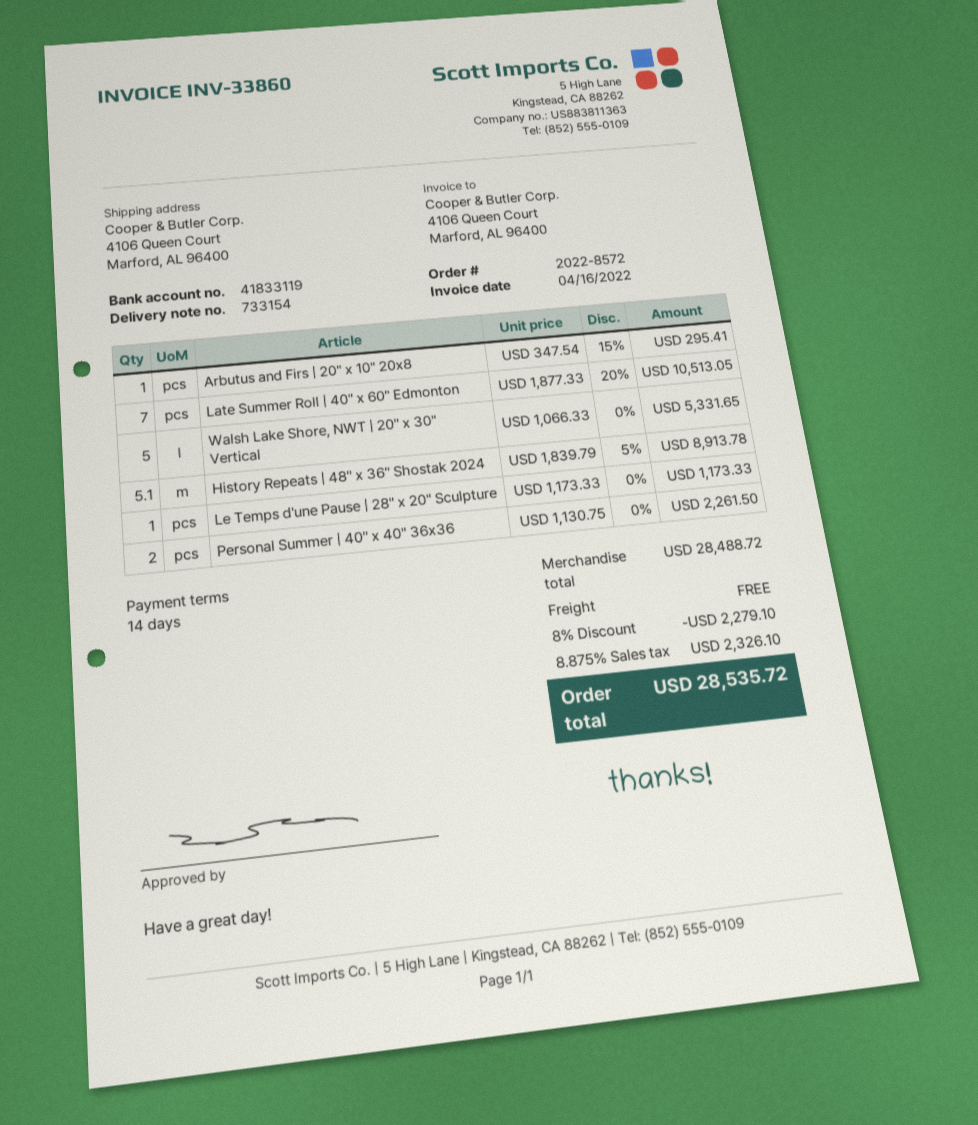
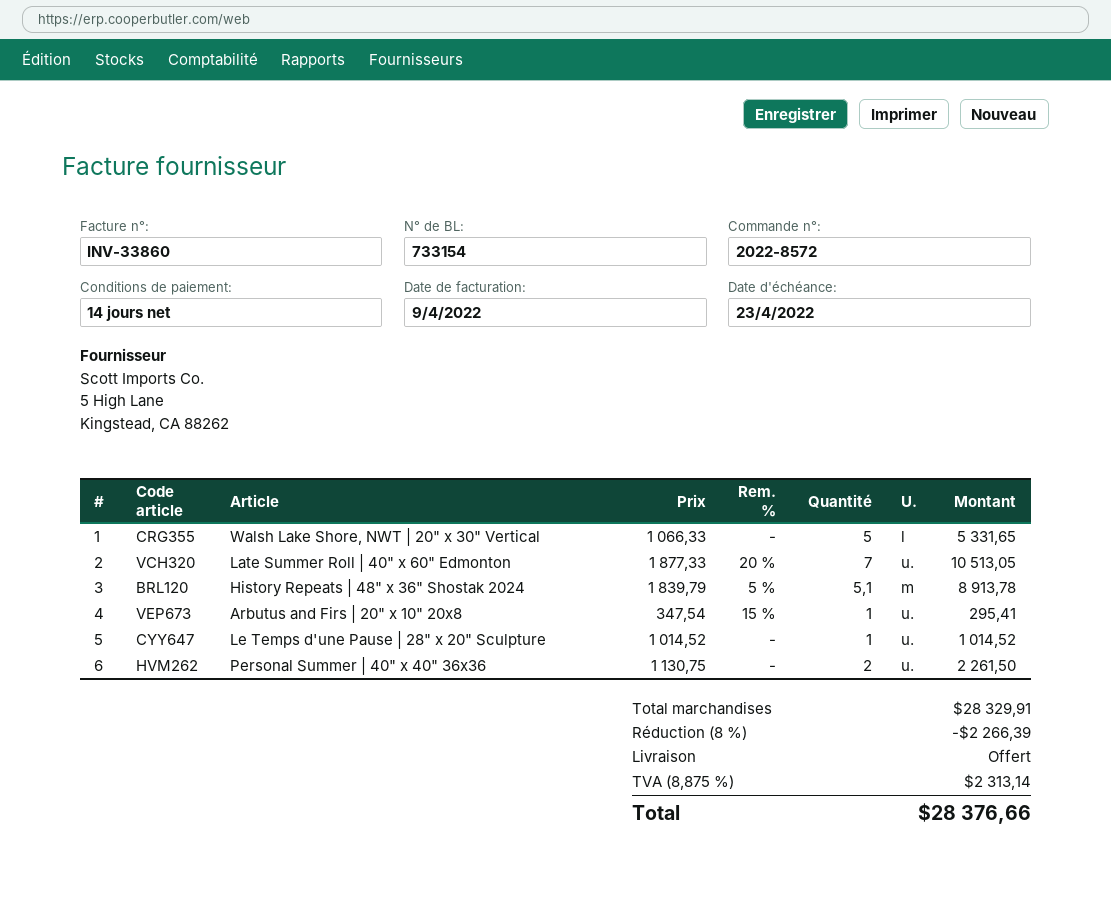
invoice date: 2022-04-16 -> 2022-04-09
Le Temps d'une Pause | 28" x 20" Sculpture: 1 x 1173.33 = 1173.33 -> 1 x 1014.52 = 1014.52
subtotal: 28488.72 -> 28329.91
discount: 8% = 2279.10 -> 8% = 2266.39
tax: 8.875% = 2326.10 -> 8.875% = 2313.14
total: 28535.72 -> 28376.66

